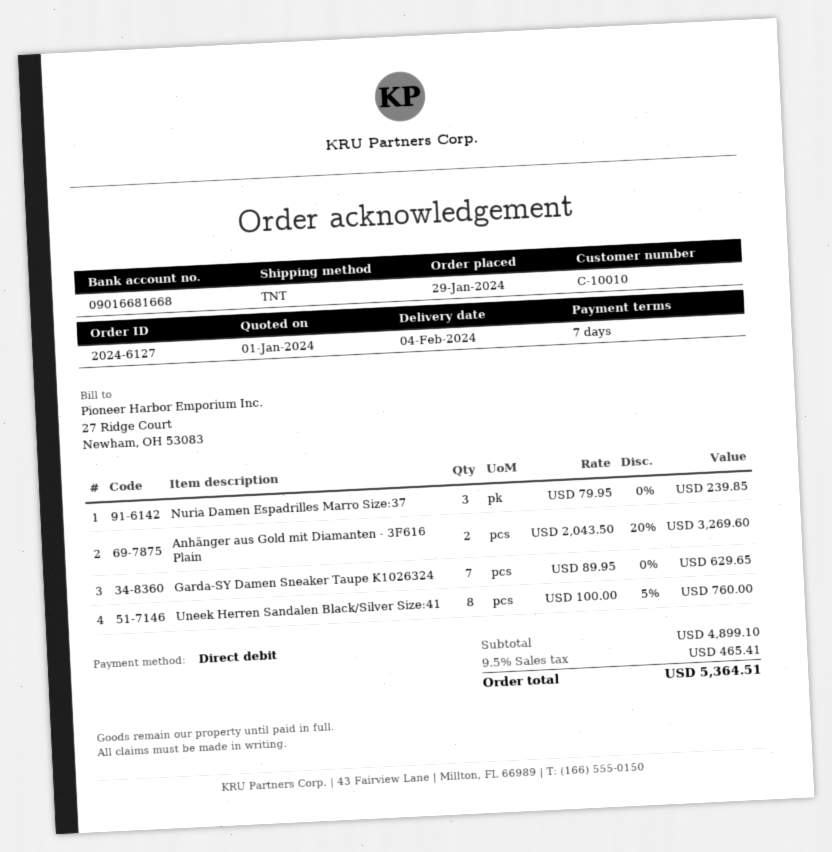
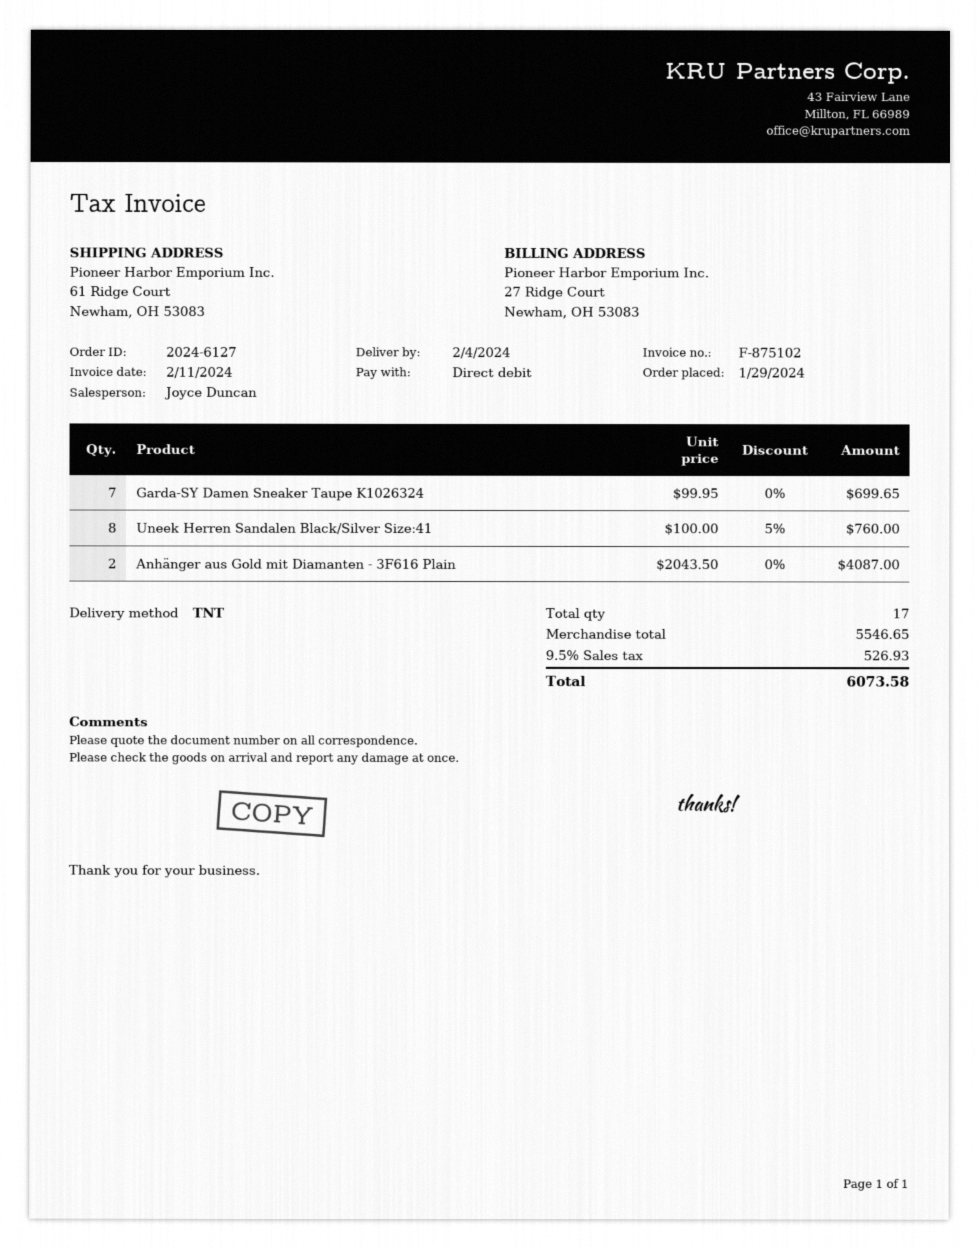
Nuria Damen Espadrilles Marro Size:37: 3 x 79.95 = 239.85 -> none
Anhänger aus Gold mit Diamanten - 3F616 Plain: 2 x 2043.50 - 20% = 3269.60 -> 2 x 2043.50 = 4087.00
Garda-SY Damen Sneaker Taupe K1026324: 7 x 89.95 = 629.65 -> 7 x 99.95 = 699.65
subtotal: 4899.10 -> 5546.65
tax: 9.5% = 465.41 -> 9.5% = 526.93
total: 5364.51 -> 6073.58

